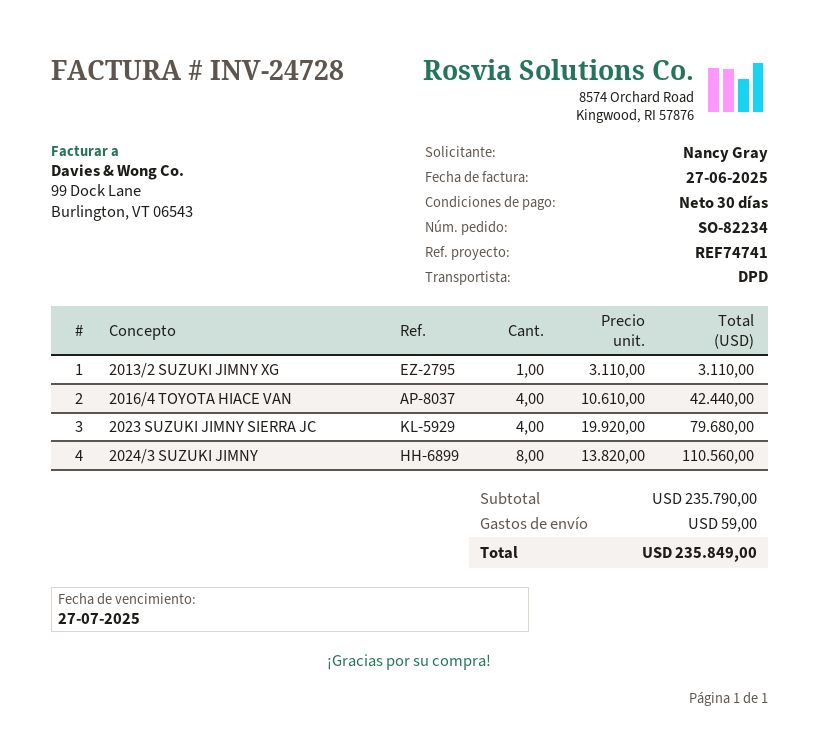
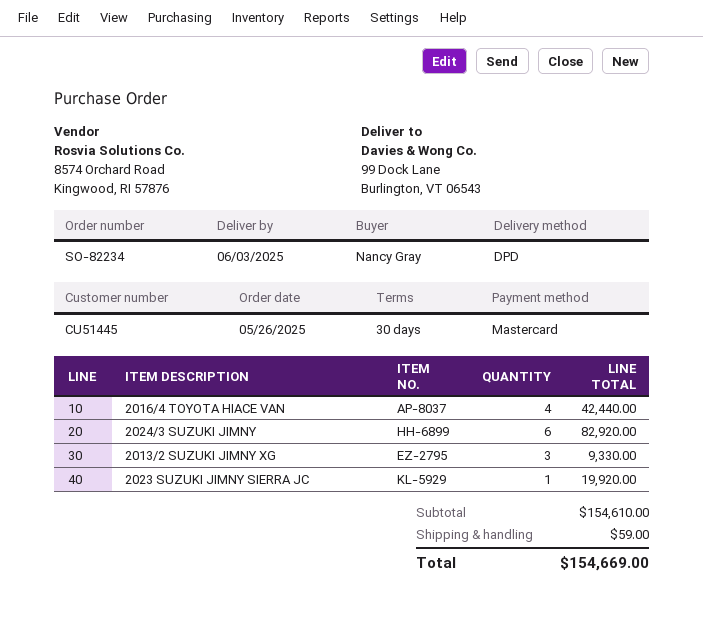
2013/2 SUZUKI JIMNY XG: 1 for 3110.00 -> 3 for 9330.00
2023 SUZUKI JIMNY SIERRA JC: 4 for 79680.00 -> 1 for 19920.00
2024/3 SUZUKI JIMNY: 8 for 110560.00 -> 6 for 82920.00
subtotal: 235790.00 -> 154610.00
total: 235849.00 -> 154669.00

